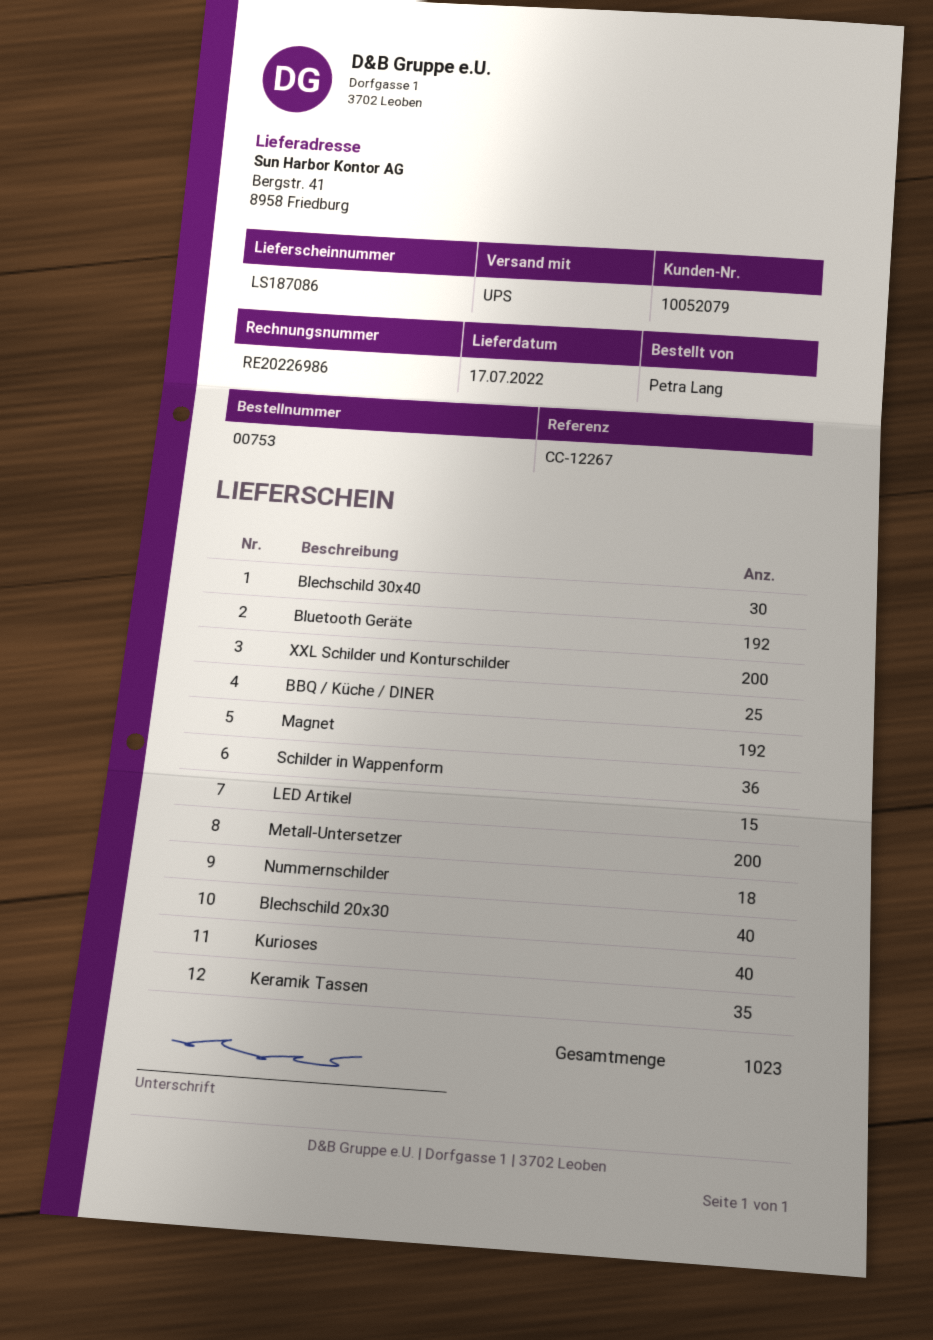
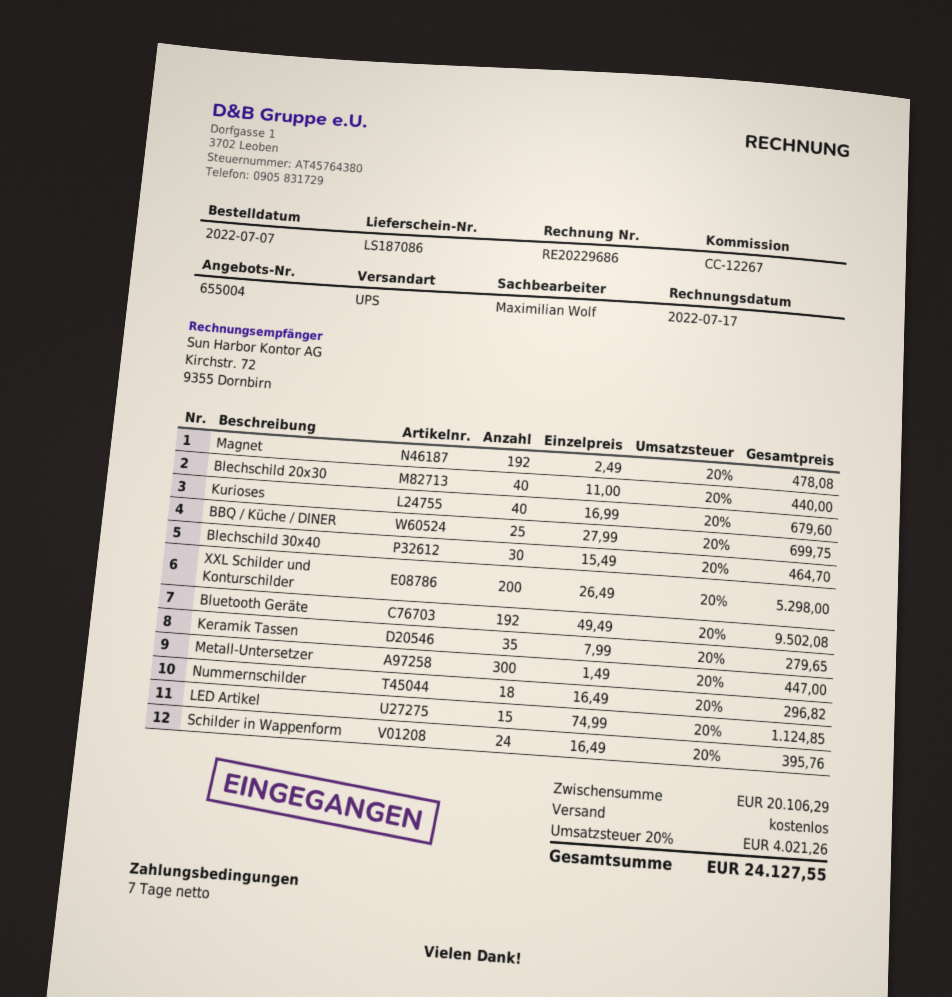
invoice number: RE20226986 -> RE20229686
Schilder in Wappenform: 36 -> 24
Metall-Untersetzer: 200 -> 300

